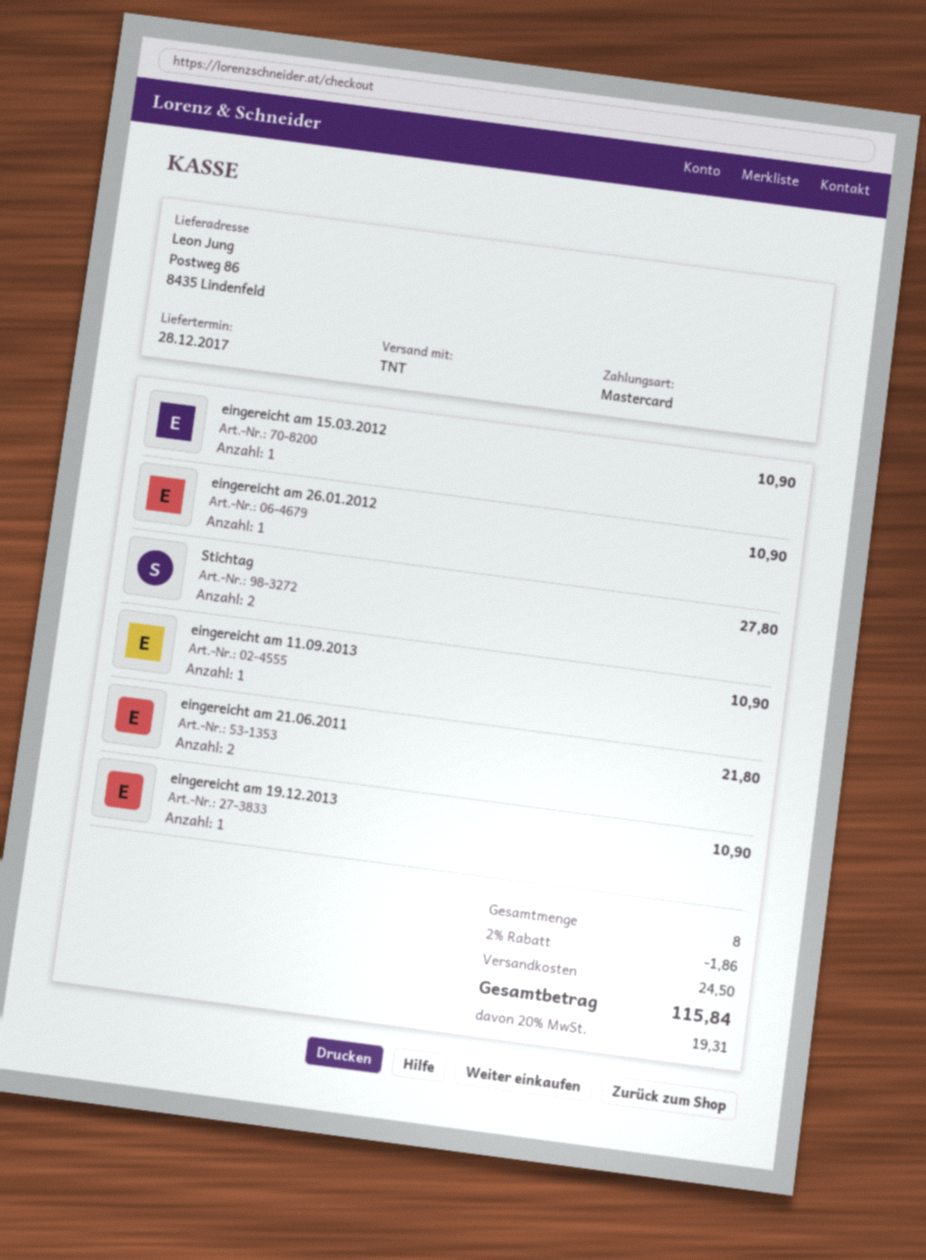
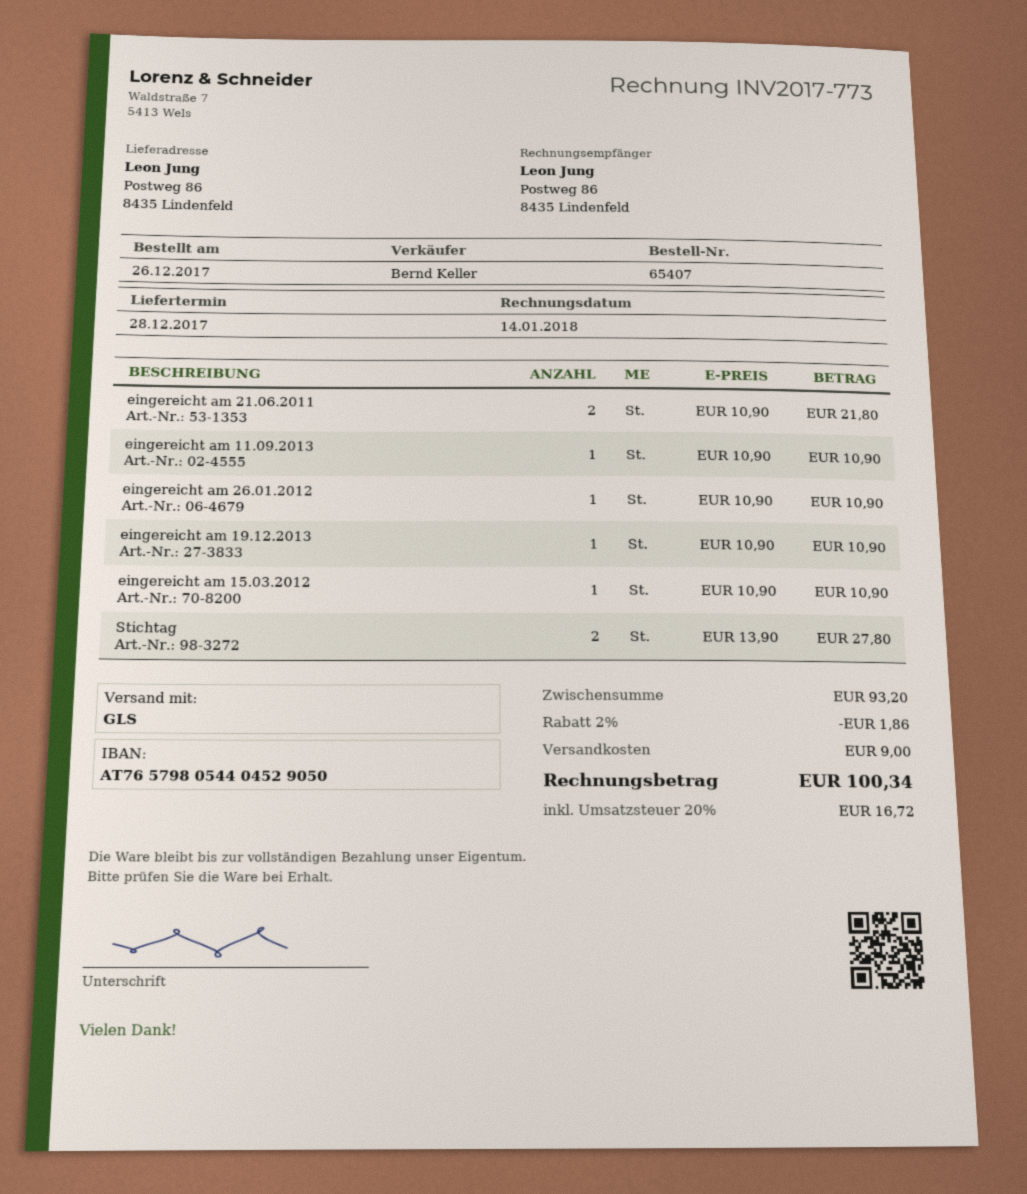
shipping method: TNT -> GLS
shipping: 24.50 -> 9.00
tax: 20% = 19.31 -> 20% = 16.72
total: 115.84 -> 100.34

